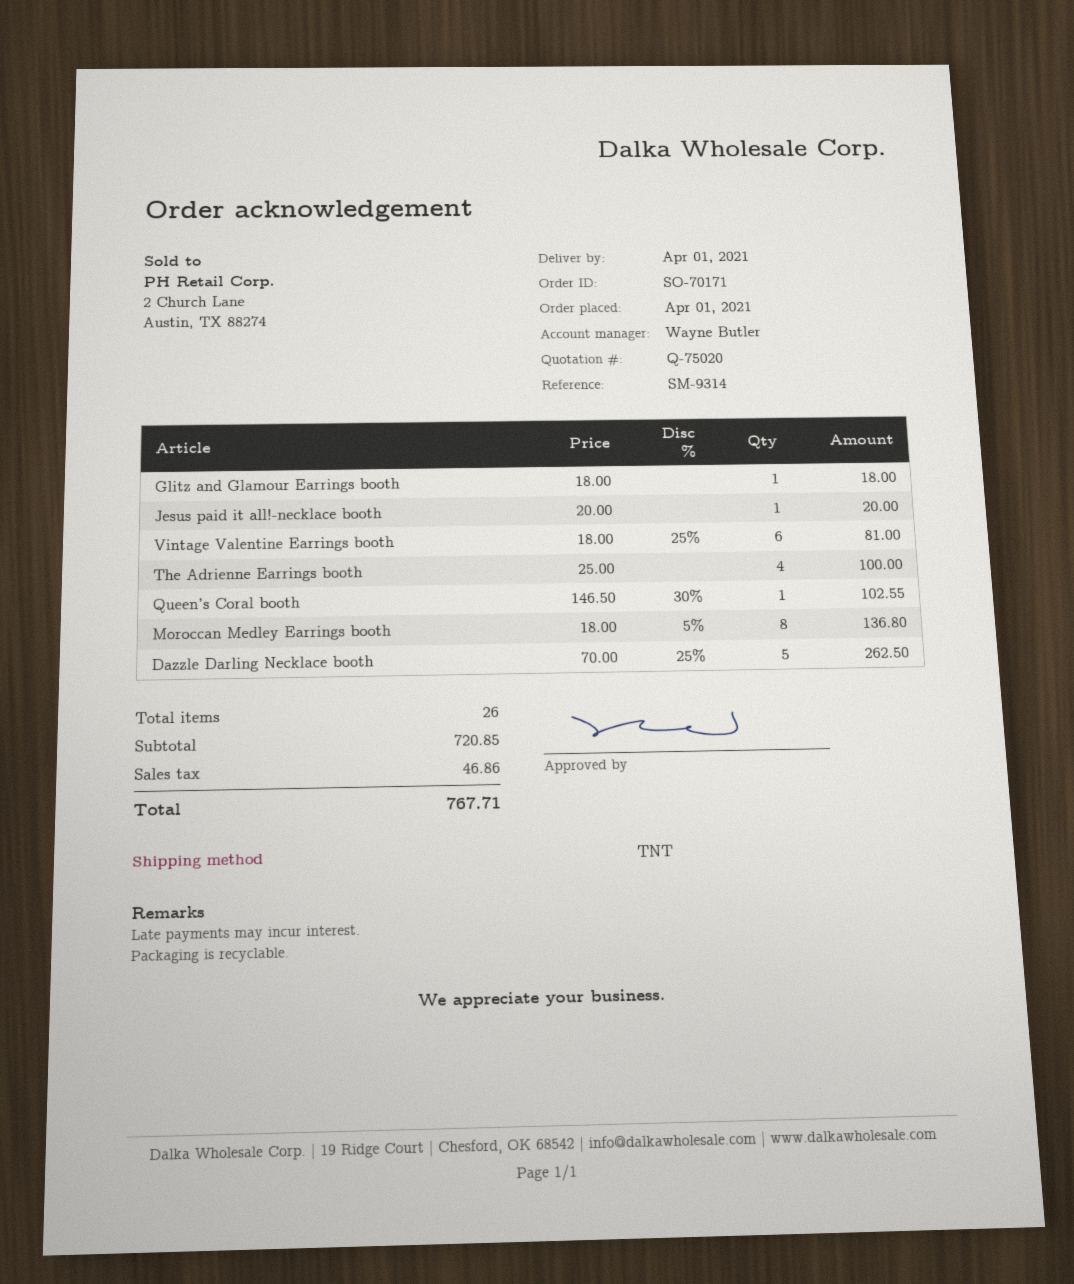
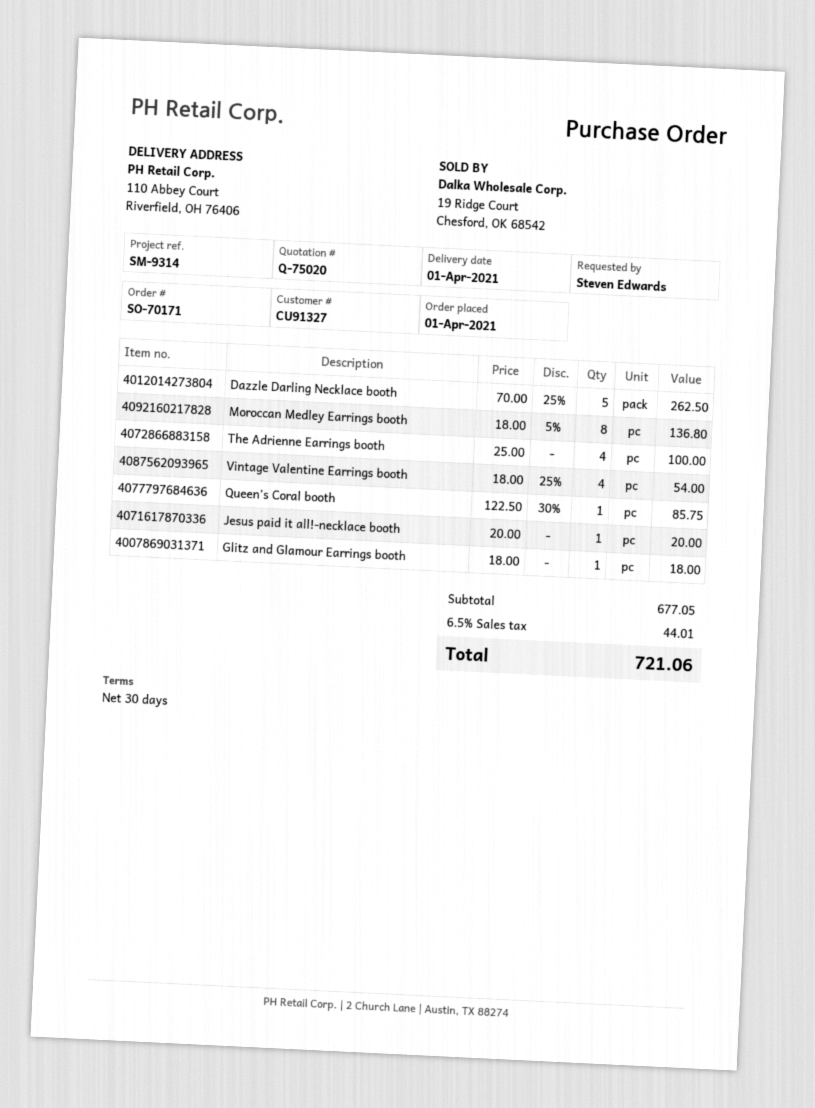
Vintage Valentine Earrings booth: 6 x 18.00 - 25% = 81.00 -> 4 x 18.00 - 25% = 54.00
Queen’s Coral booth: 1 x 146.50 - 30% = 102.55 -> 1 x 122.50 - 30% = 85.75
subtotal: 720.85 -> 677.05
tax: 46.86 -> 44.01
total: 767.71 -> 721.06

